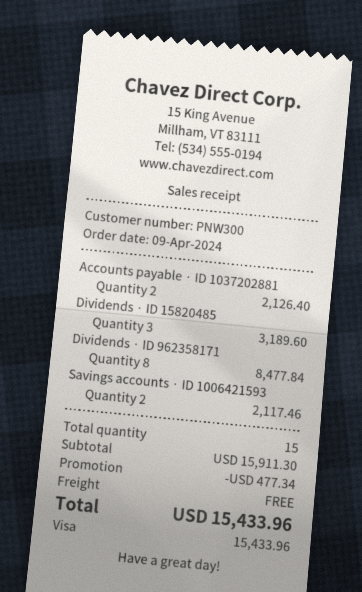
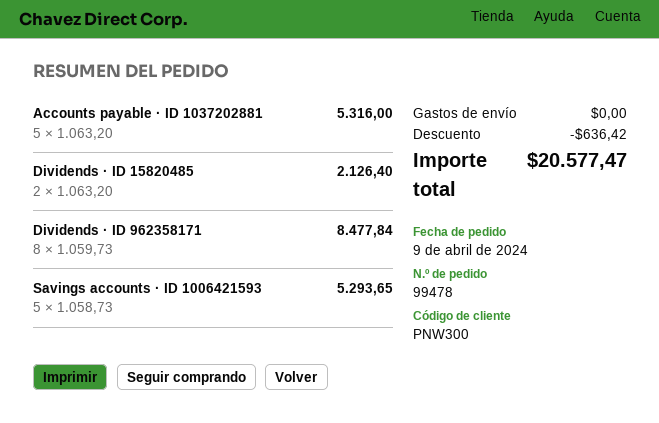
Accounts payable · ID 1037202881: 2 for 2126.40 -> 5 for 5316.00
Dividends · ID 15820485: 3 for 3189.60 -> 2 for 2126.40
Savings accounts · ID 1006421593: 2 for 2117.46 -> 5 for 5293.65
discount: 477.34 -> 636.42
total: 15433.96 -> 20577.47

